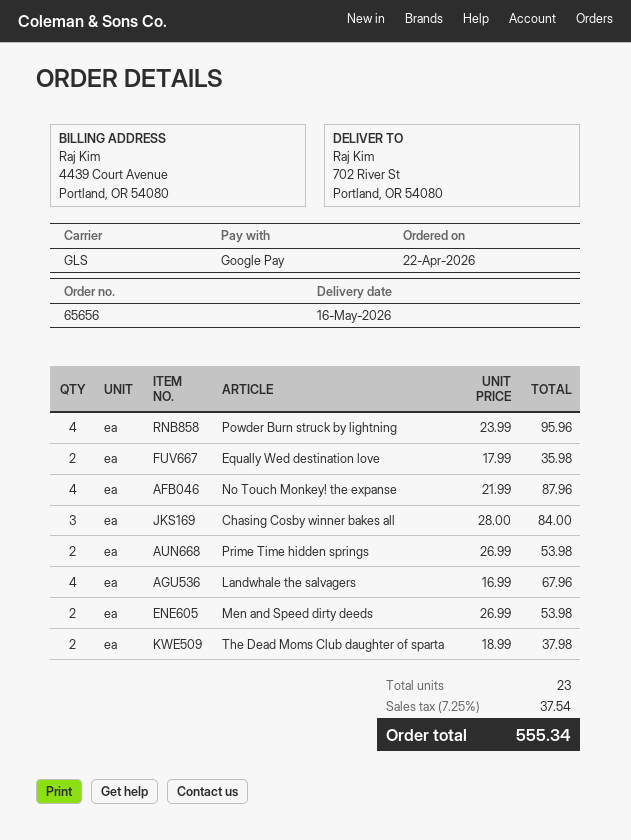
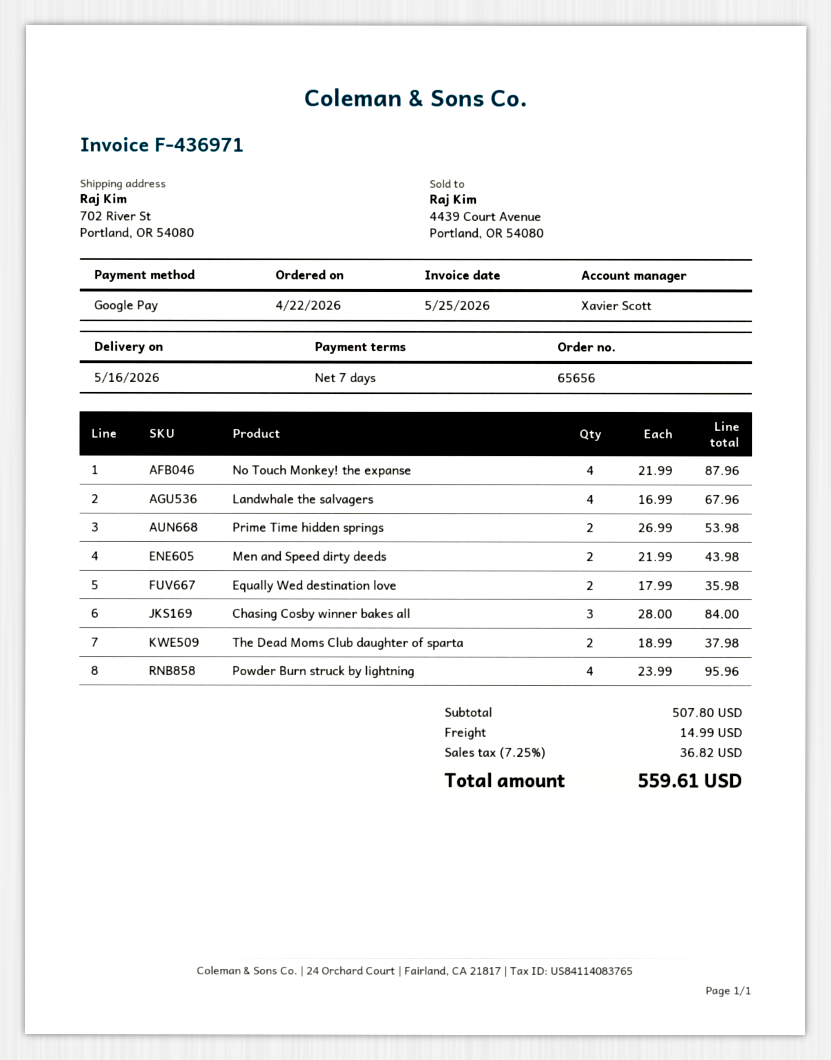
Men and Speed dirty deeds: 2 x 26.99 = 53.98 -> 2 x 21.99 = 43.98
shipping: none -> 14.99
tax: 7.25% = 37.54 -> 7.25% = 36.82
total: 555.34 -> 559.61

